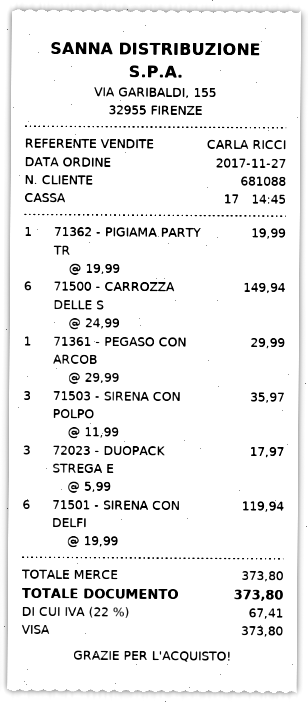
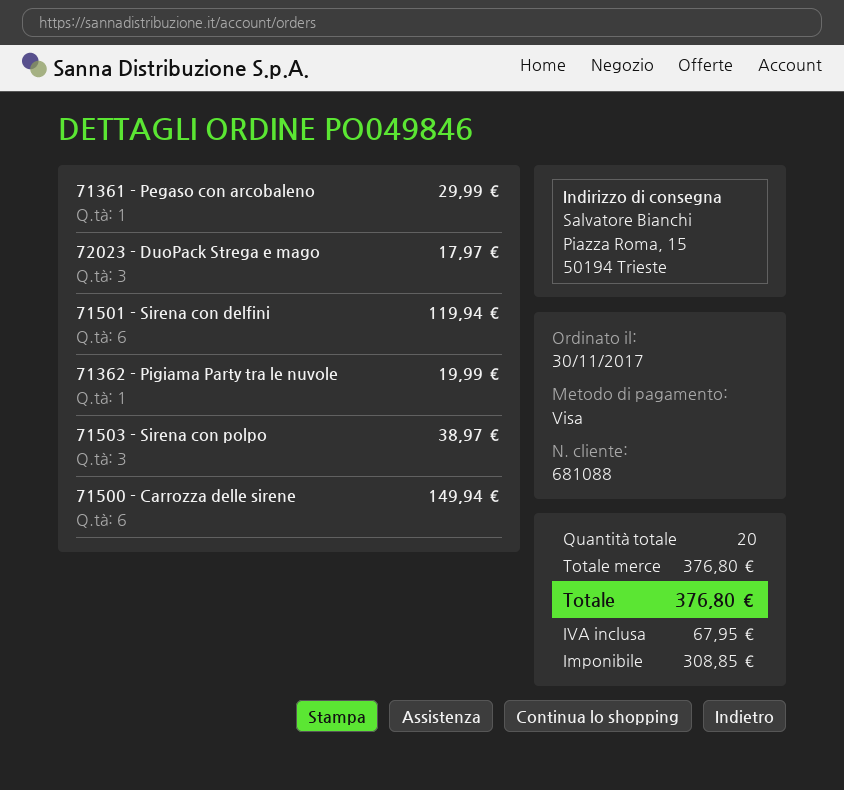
order date: 2017-11-27 -> 2017-11-30
71503 - SIRENA CON POLPO: 3 for 35.97 -> 3 for 38.97
subtotal: 373.80 -> 376.80
tax: 67.41 -> 67.95
total: 373.80 -> 376.80

